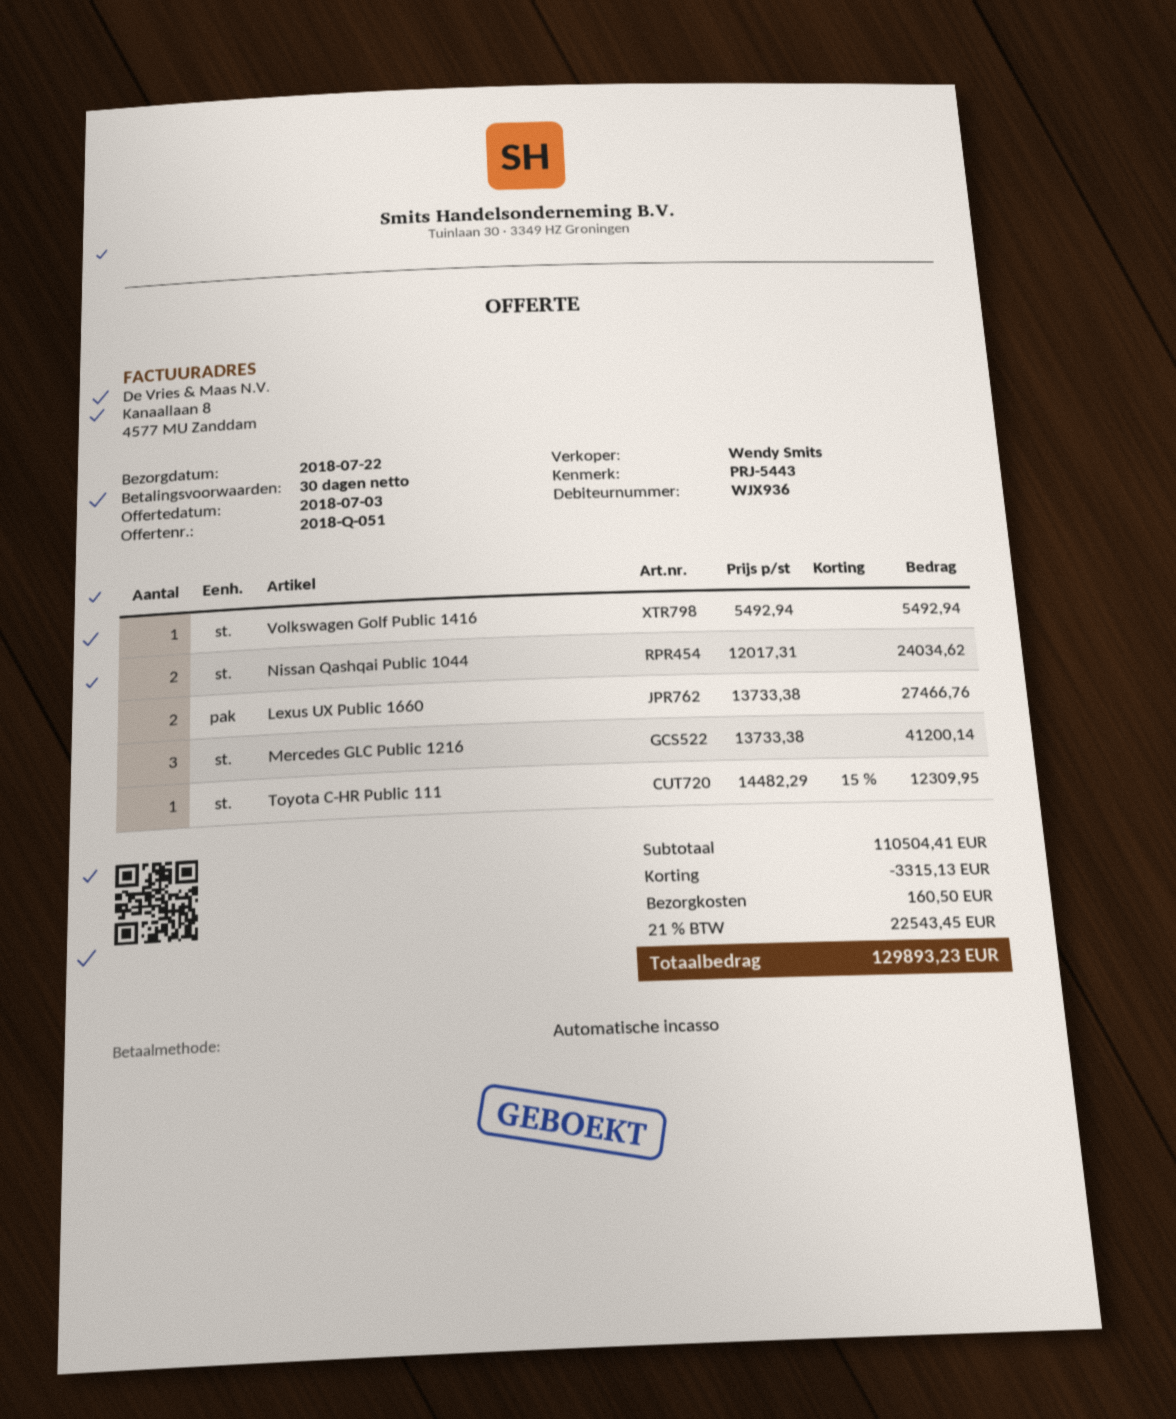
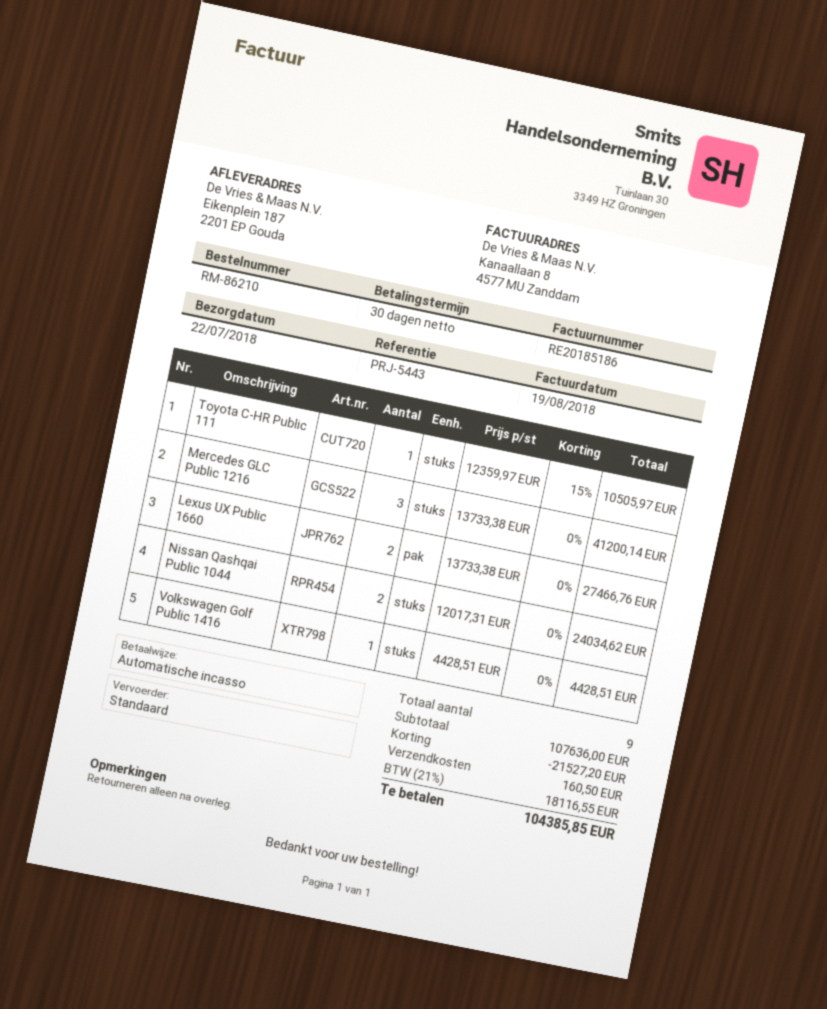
Volkswagen Golf Public 1416: 1 x 5492.94 = 5492.94 -> 1 x 4428.51 = 4428.51
Toyota C-HR Public 111: 1 x 14482.29 - 15% = 12309.95 -> 1 x 12359.97 - 15% = 10505.97
subtotal: 110504.41 -> 107636.00
discount: 3315.13 -> 21527.20
tax: 21% = 22543.45 -> 21% = 18116.55
total: 129893.23 -> 104385.85

